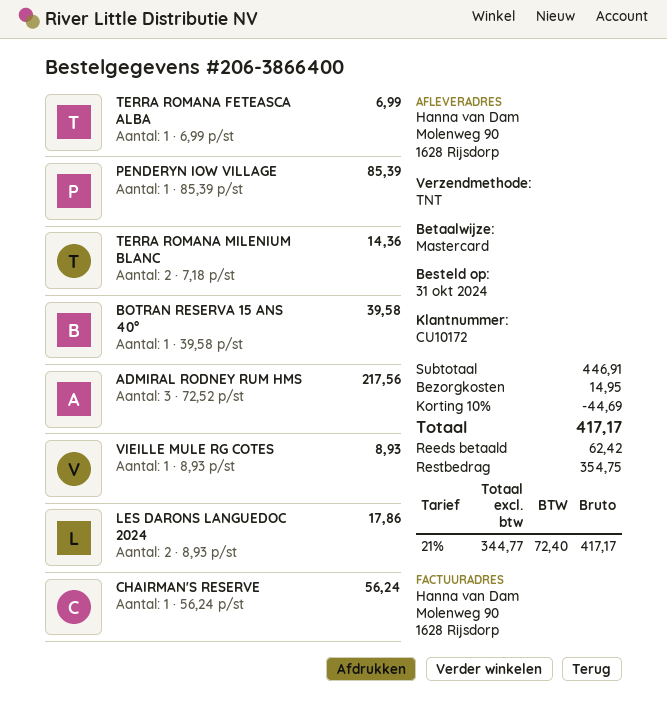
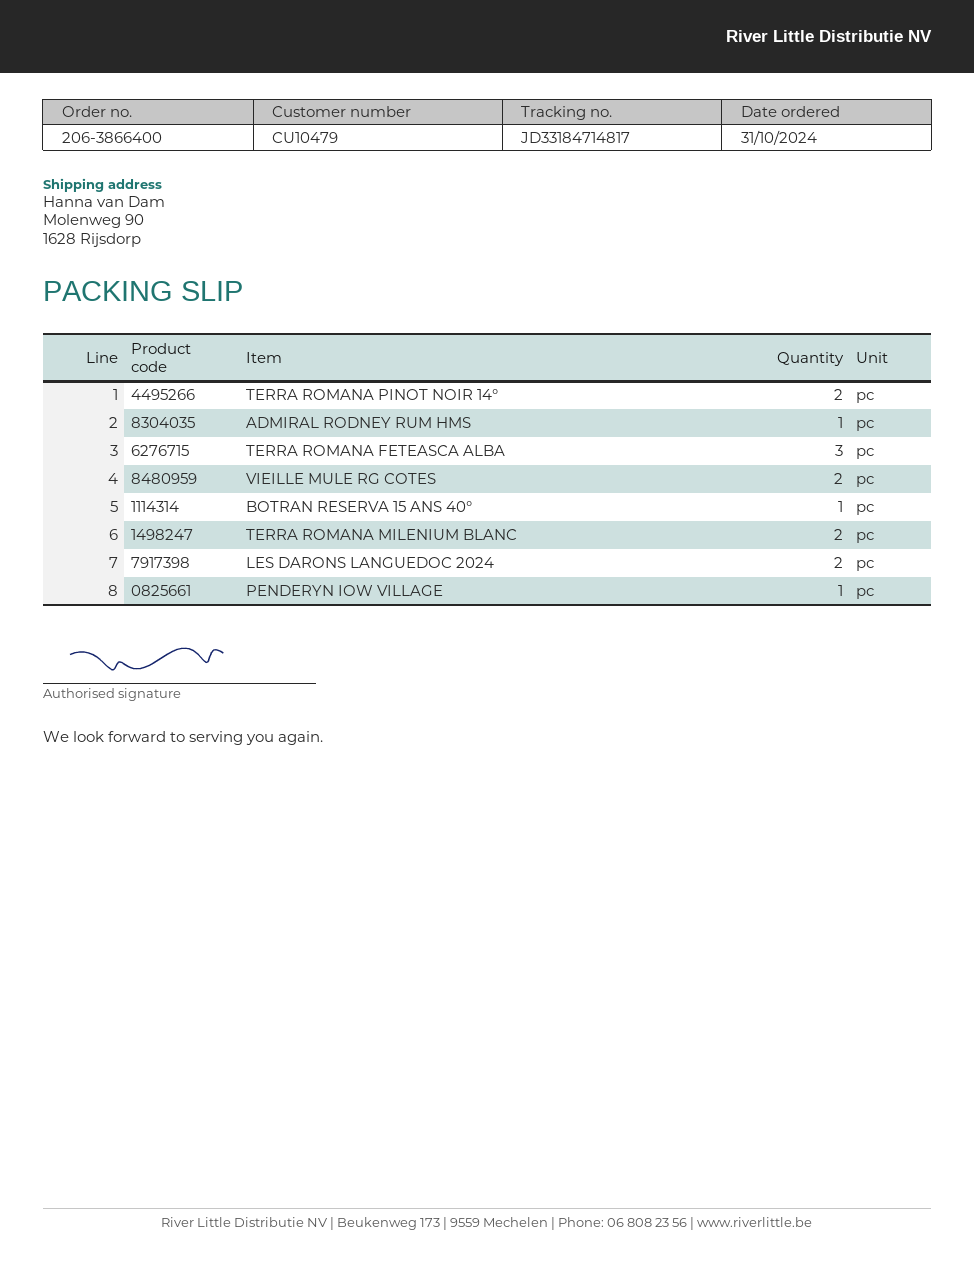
customer number: CU10172 -> CU10479
TERRA ROMANA FETEASCA ALBA: 1 -> 3
ADMIRAL RODNEY RUM HMS: 3 -> 1
VIEILLE MULE RG COTES: 1 -> 2
CHAIRMAN'S RESERVE: 1 -> none
TERRA ROMANA PINOT NOIR 14°: none -> 2

